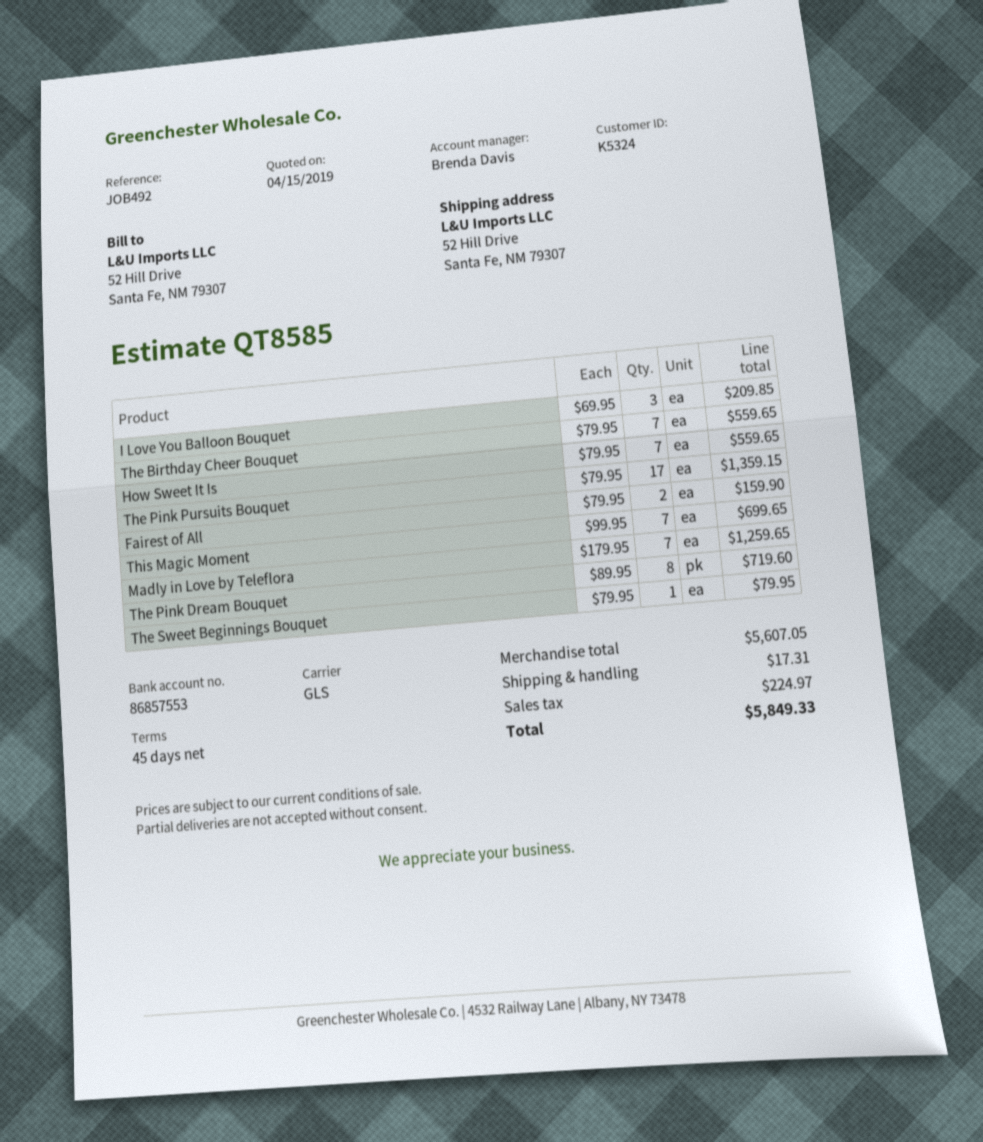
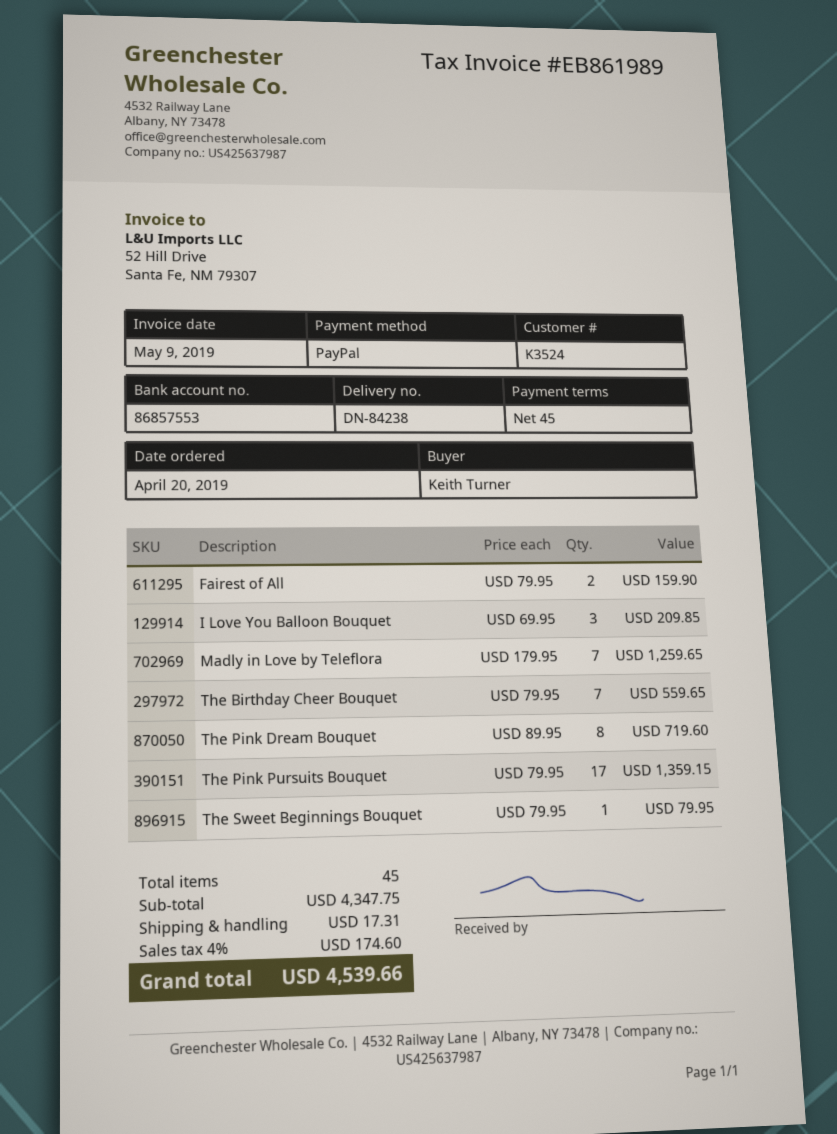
customer number: K5324 -> K3524
How Sweet It Is: 7 x 79.95 = 559.65 -> none
This Magic Moment: 7 x 99.95 = 699.65 -> none
subtotal: 5607.05 -> 4347.75
tax: 224.97 -> 174.60
total: 5849.33 -> 4539.66

